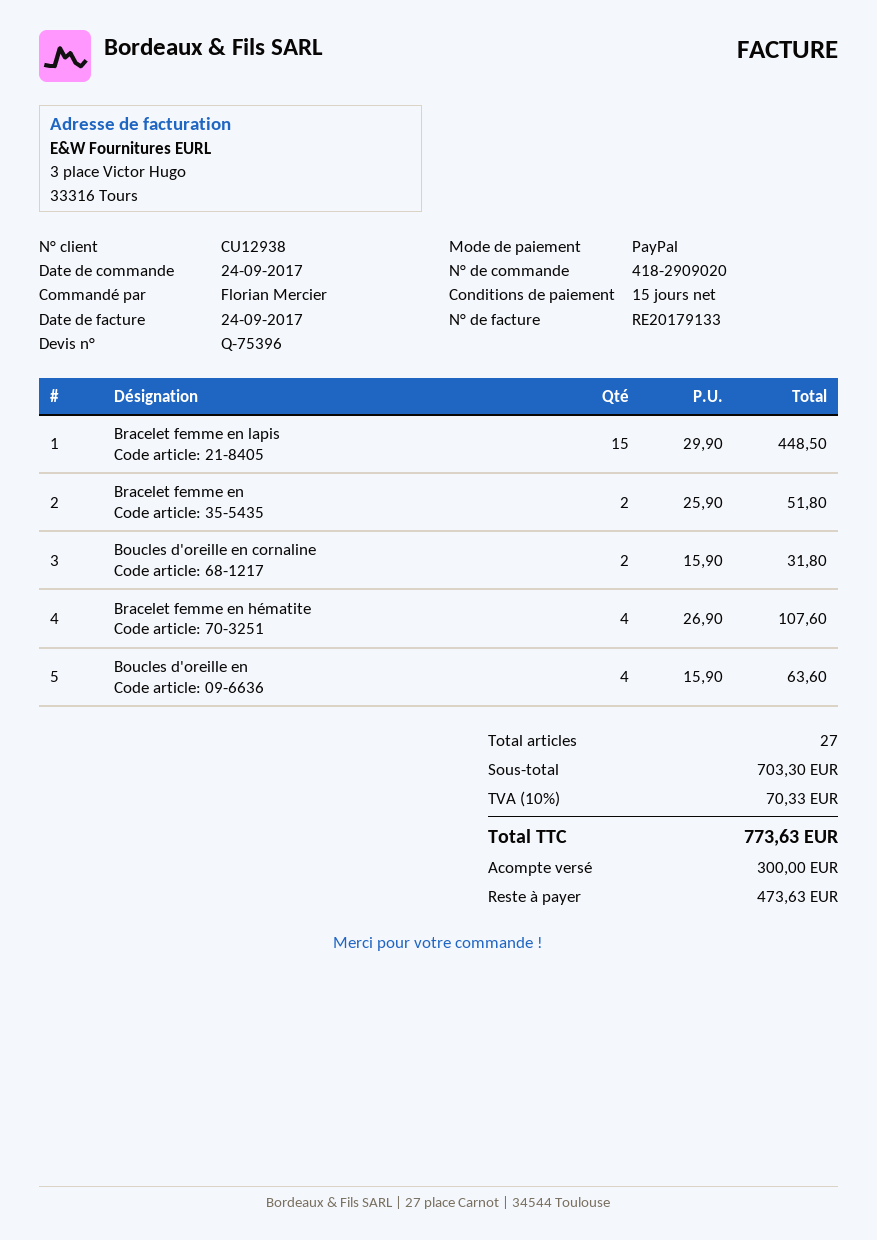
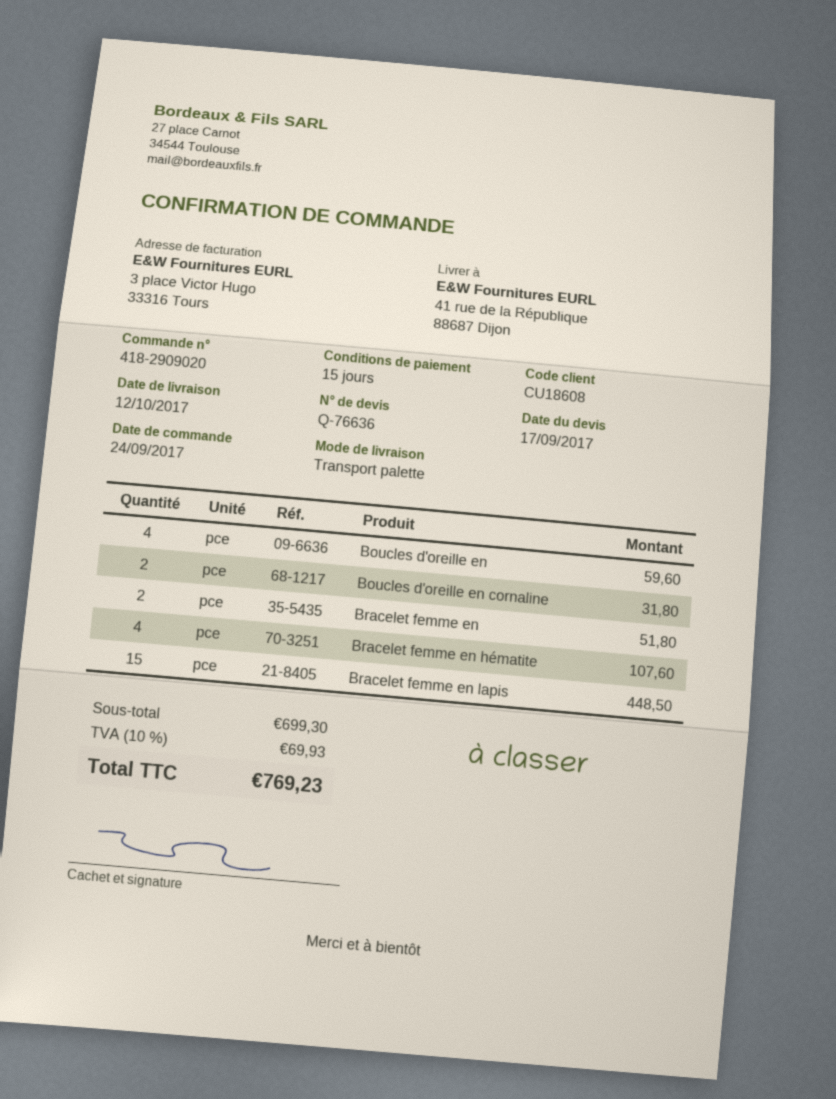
quote number: Q-75396 -> Q-76636
customer number: CU12938 -> CU18608
Boucles d'oreille en: 4 for 63.60 -> 4 for 59.60
subtotal: 703.30 -> 699.30
tax: 10% = 70.33 -> 10% = 69.93
total: 773.63 -> 769.23

